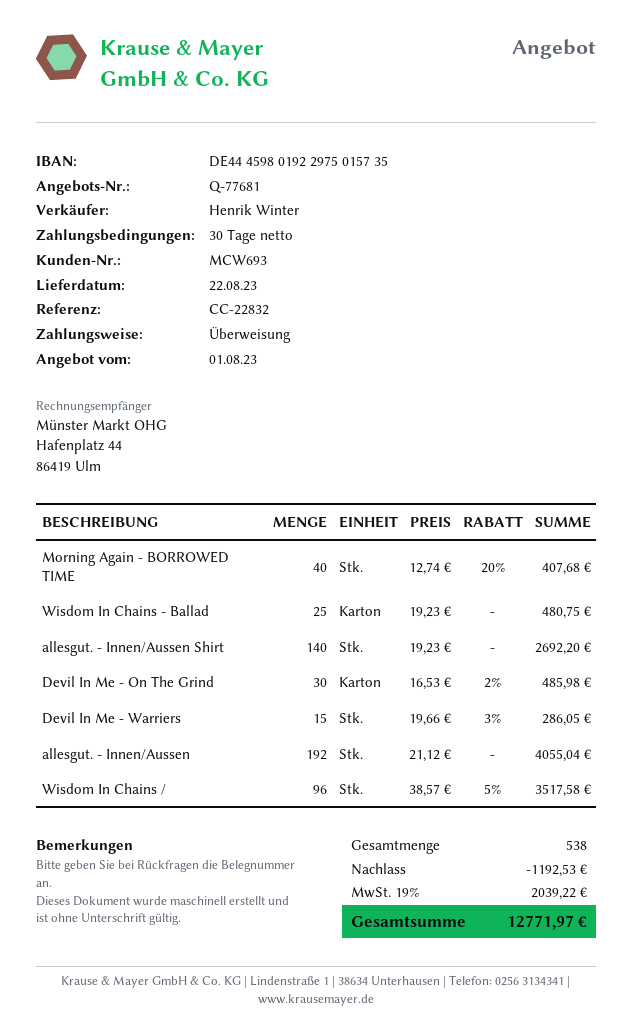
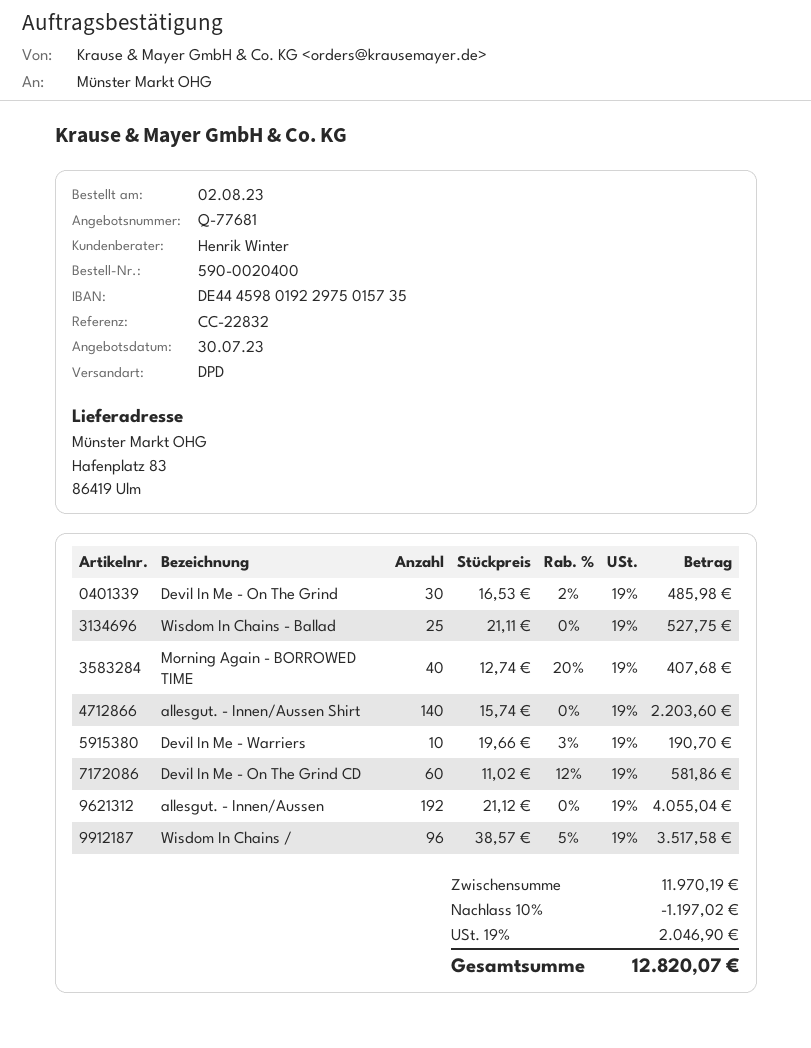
quote date: 2023-08-01 -> 2023-07-30
Wisdom In Chains - Ballad: 25 x 19.23 = 480.75 -> 25 x 21.11 = 527.75
allesgut. - Innen/Aussen Shirt: 140 x 19.23 = 2692.20 -> 140 x 15.74 = 2203.60
Devil In Me - Warriers: 15 x 19.66 - 3% = 286.05 -> 10 x 19.66 - 3% = 190.70
Devil In Me - On The Grind CD: none -> 60 x 11.02 - 12% = 581.86
discount: 1192.53 -> 1197.02
tax: 19% = 2039.22 -> 19% = 2046.90
total: 12771.97 -> 12820.07

